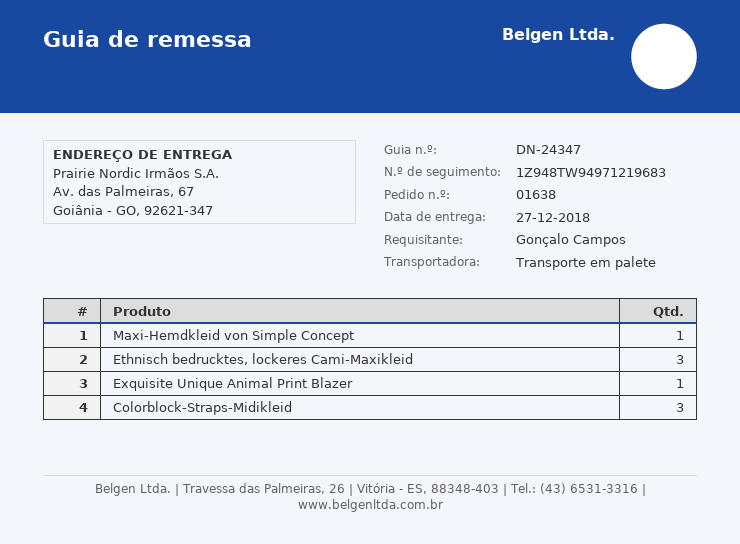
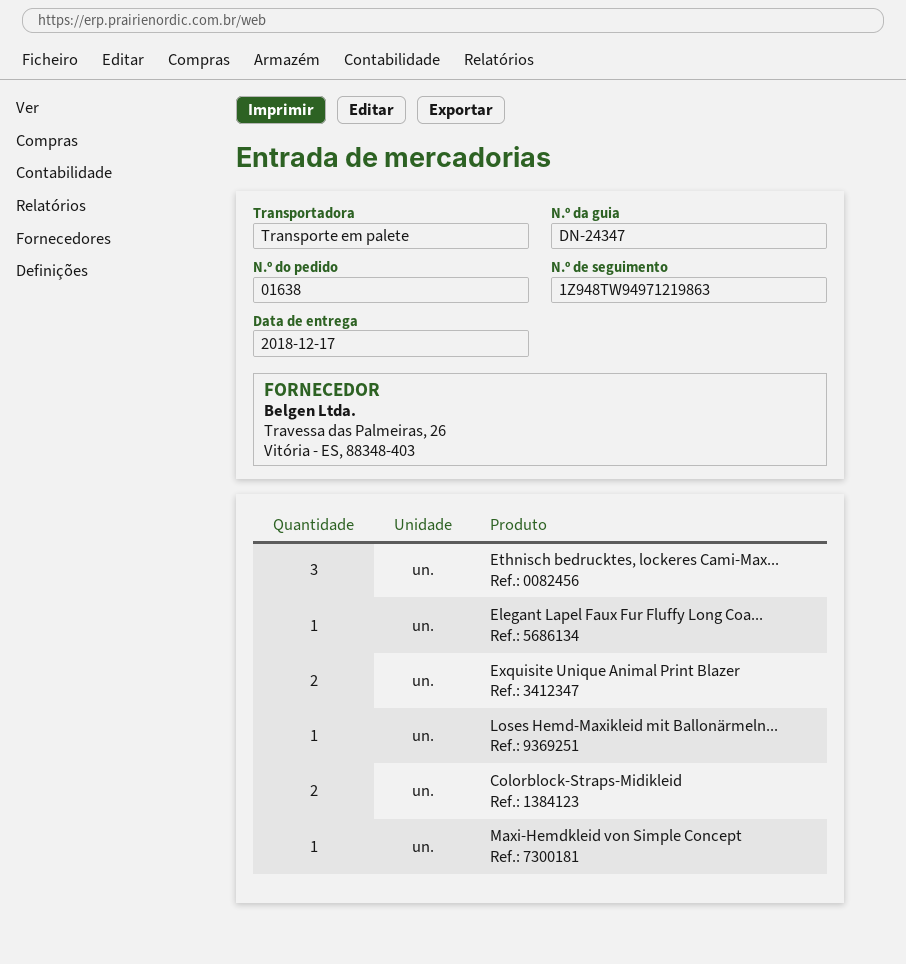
delivery date: 2018-12-27 -> 2018-12-17
tracking number: 1Z948TW94971219683 -> 1Z948TW94971219863
Exquisite Unique Animal Print Blazer: 1 -> 2
Colorblock-Straps-Midikleid: 3 -> 2
Elegant Lapel Faux Fur Fluffy Long Coa...: none -> 1
Loses Hemd-Maxikleid mit Ballonärmeln...: none -> 1

